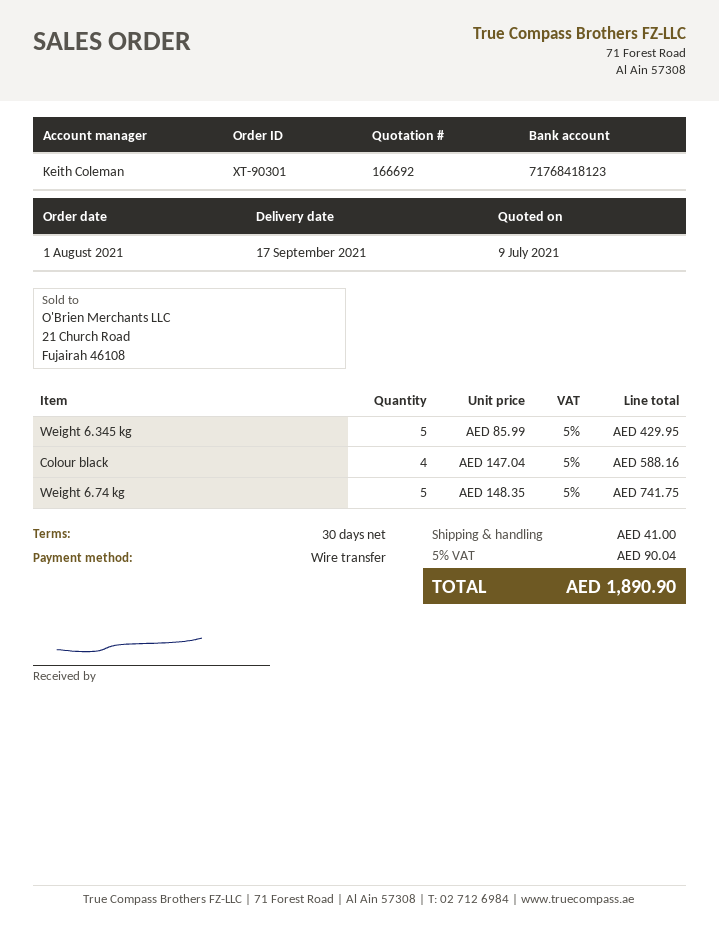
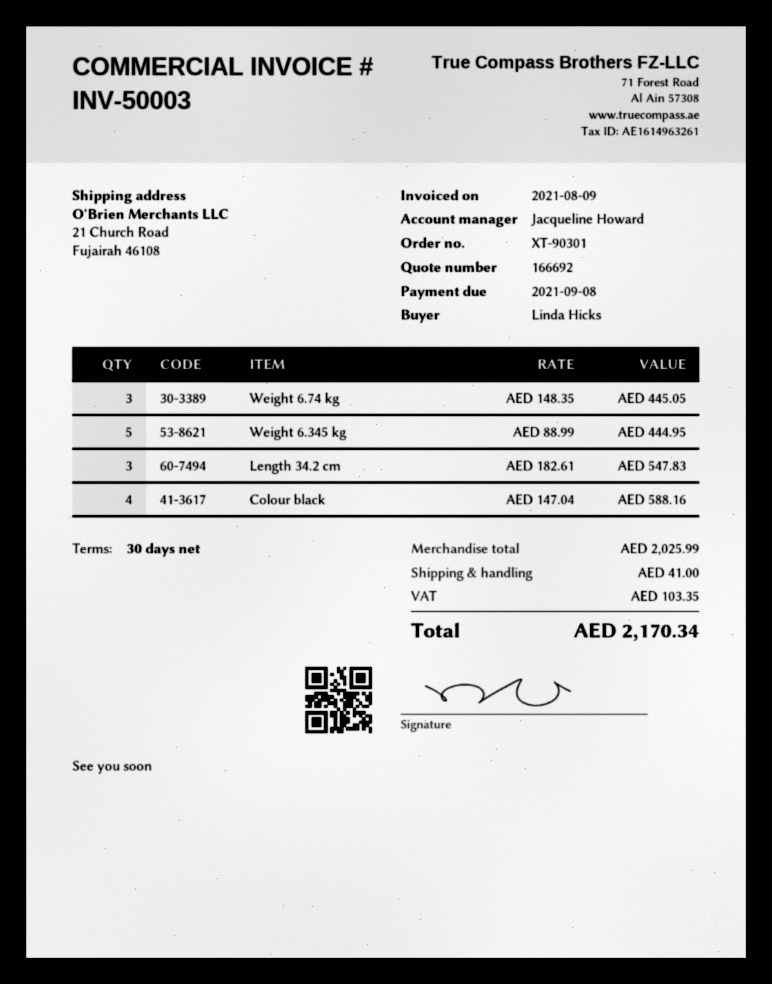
sales rep: Keith Coleman -> Jacqueline Howard
Weight 6.345 kg: 5 x 85.99 = 429.95 -> 5 x 88.99 = 444.95
Weight 6.74 kg: 5 x 148.35 = 741.75 -> 3 x 148.35 = 445.05
Length 34.2 cm: none -> 3 x 182.61 = 547.83
tax: 90.04 -> 103.35
total: 1890.90 -> 2170.34

